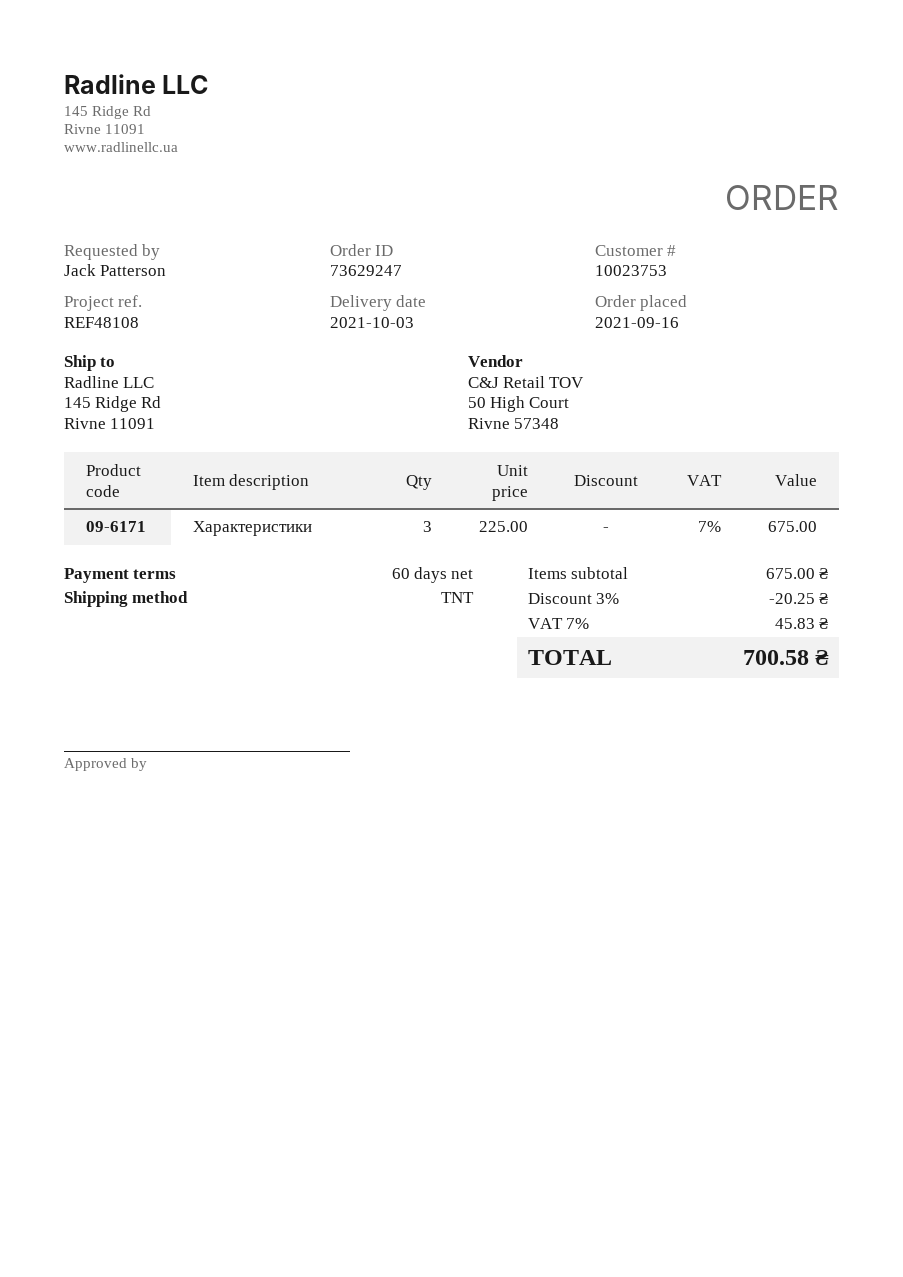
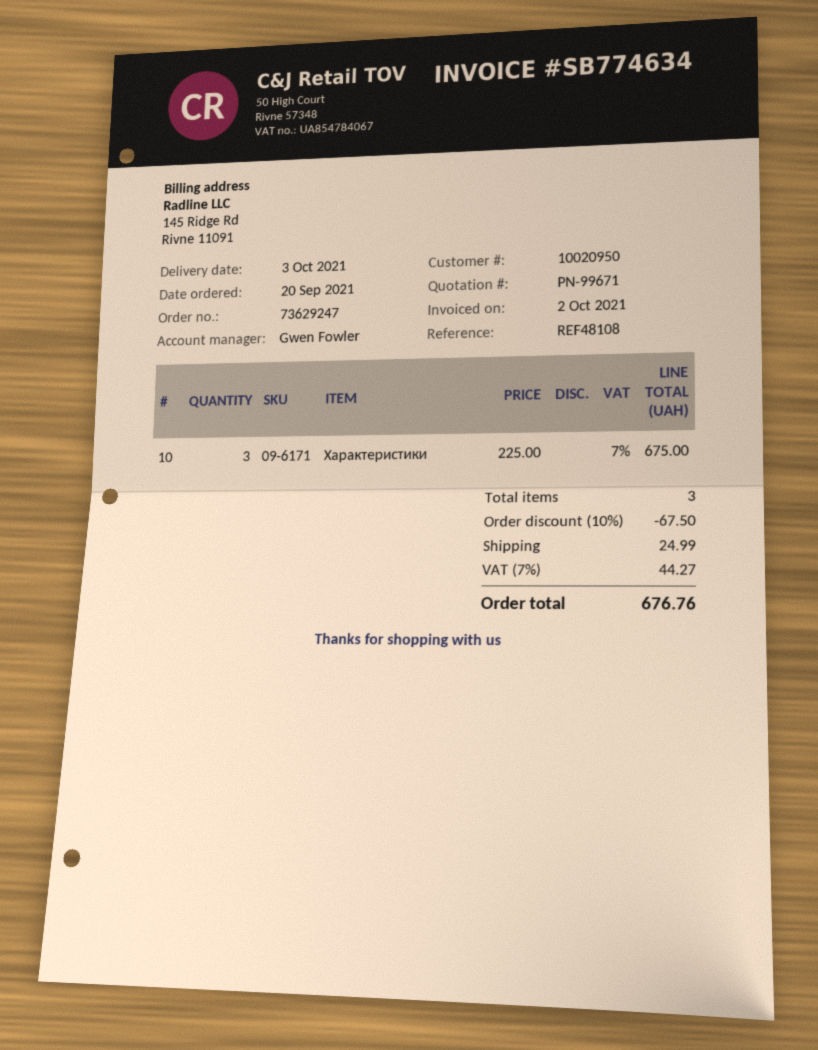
order date: 2021-09-16 -> 2021-09-20
customer number: 10023753 -> 10020950
discount: 3% = 20.25 -> 10% = 67.50
shipping: none -> 24.99
tax: 7% = 45.83 -> 7% = 44.27
total: 700.58 -> 676.76

